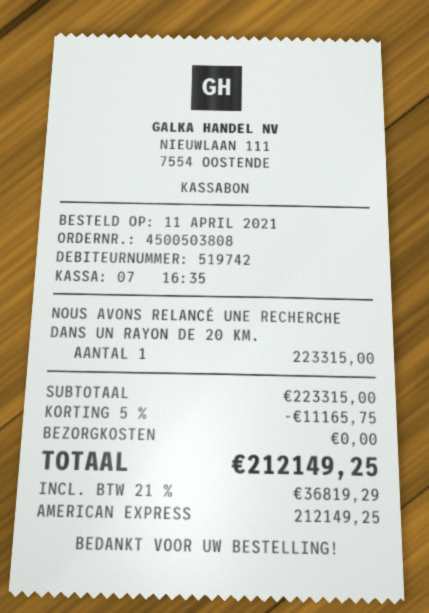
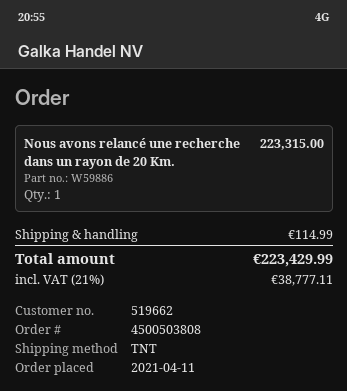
customer number: 519742 -> 519662
discount: 5% = 11165.75 -> none
shipping: 0.00 -> 114.99
tax: 21% = 36819.29 -> 21% = 38777.11
total: 212149.25 -> 223429.99

